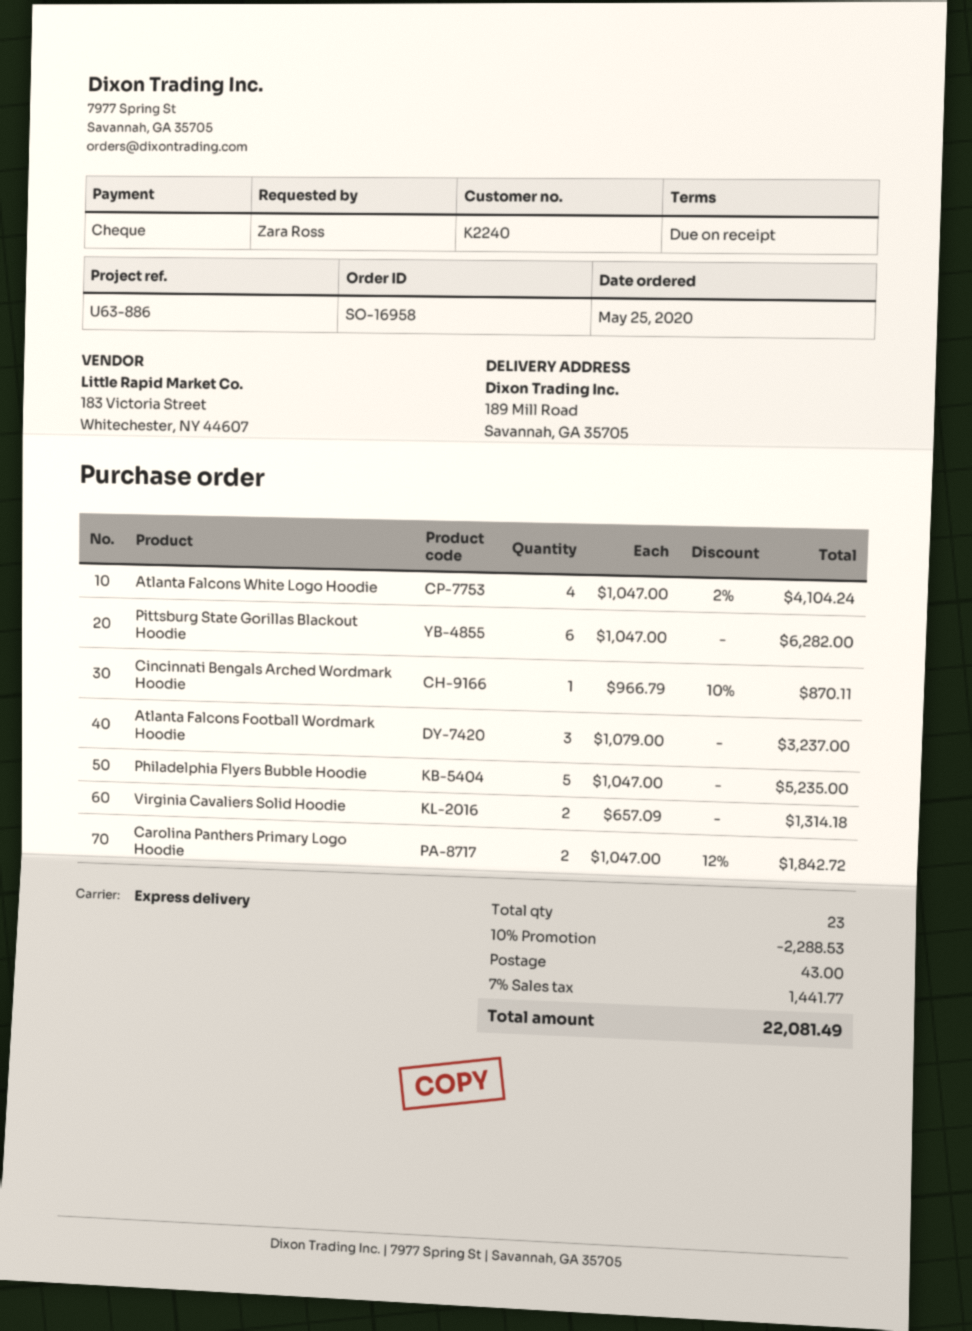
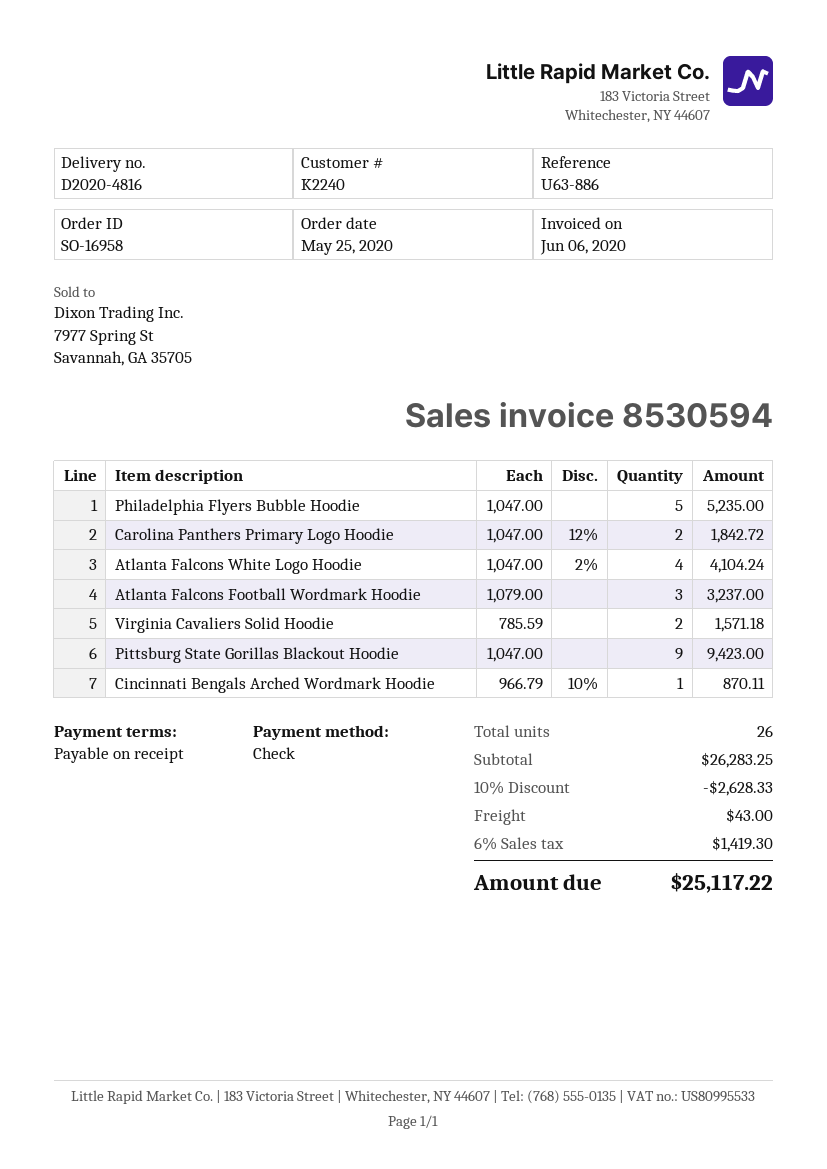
Pittsburg State Gorillas Blackout Hoodie: 6 x 1047.00 = 6282.00 -> 9 x 1047.00 = 9423.00
Virginia Cavaliers Solid Hoodie: 2 x 657.09 = 1314.18 -> 2 x 785.59 = 1571.18
total quantity: 23 -> 26
discount: 10% = 2288.53 -> 10% = 2628.33
tax: 7% = 1441.77 -> 6% = 1419.30
total: 22081.49 -> 25117.22

